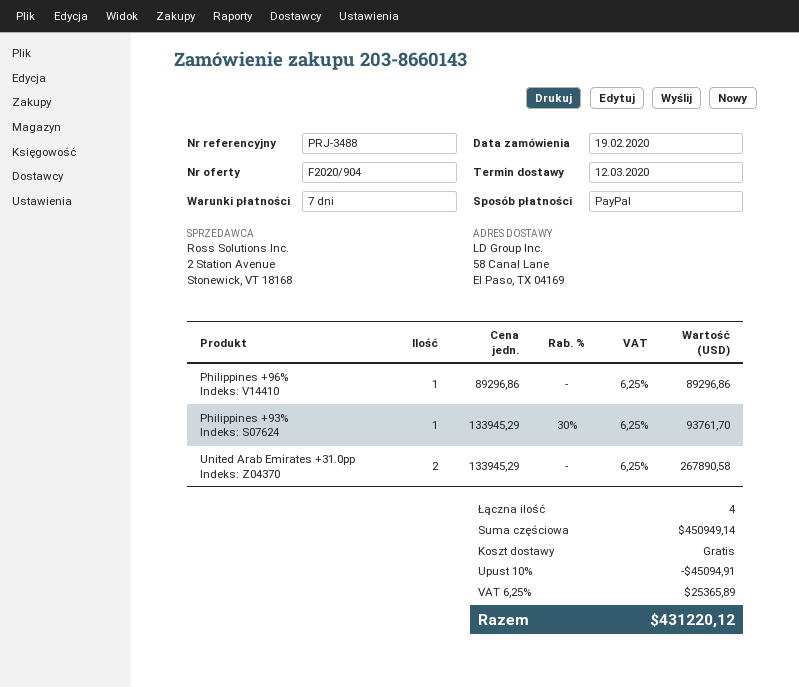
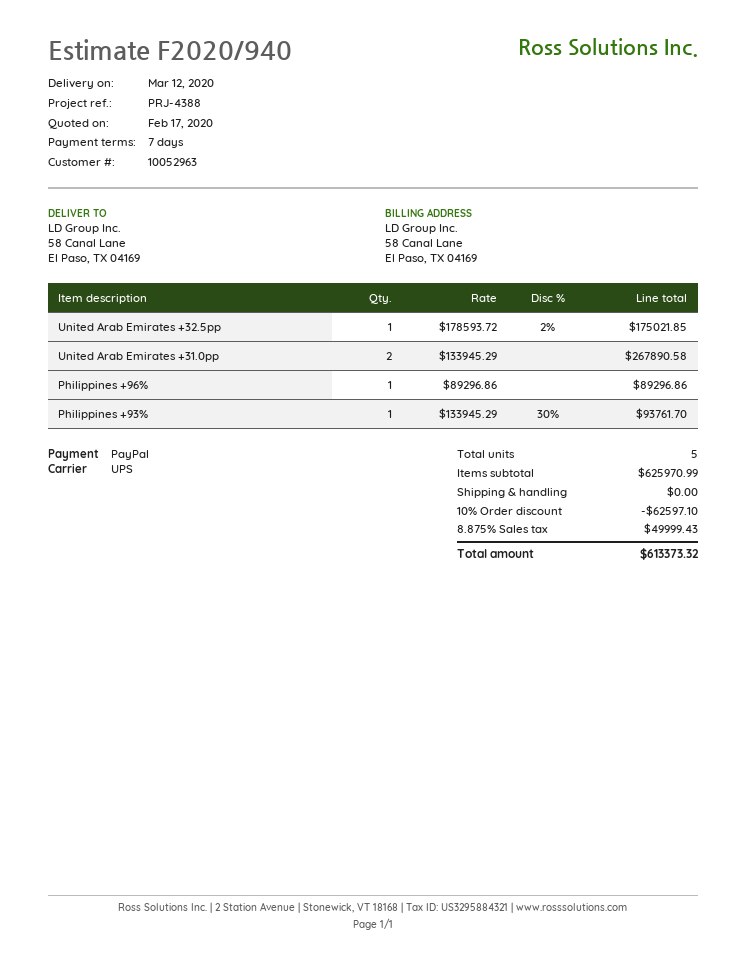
quote number: F2020/904 -> F2020/940
reference: PRJ-3488 -> PRJ-4388
United Arab Emirates +32.5pp: none -> 1 x 178593.72 - 2% = 175021.85
total quantity: 4 -> 5
subtotal: 450949.14 -> 625970.99
discount: 10% = 45094.91 -> 10% = 62597.10
tax: 6.25% = 25365.89 -> 8.875% = 49999.43
total: 431220.12 -> 613373.32

